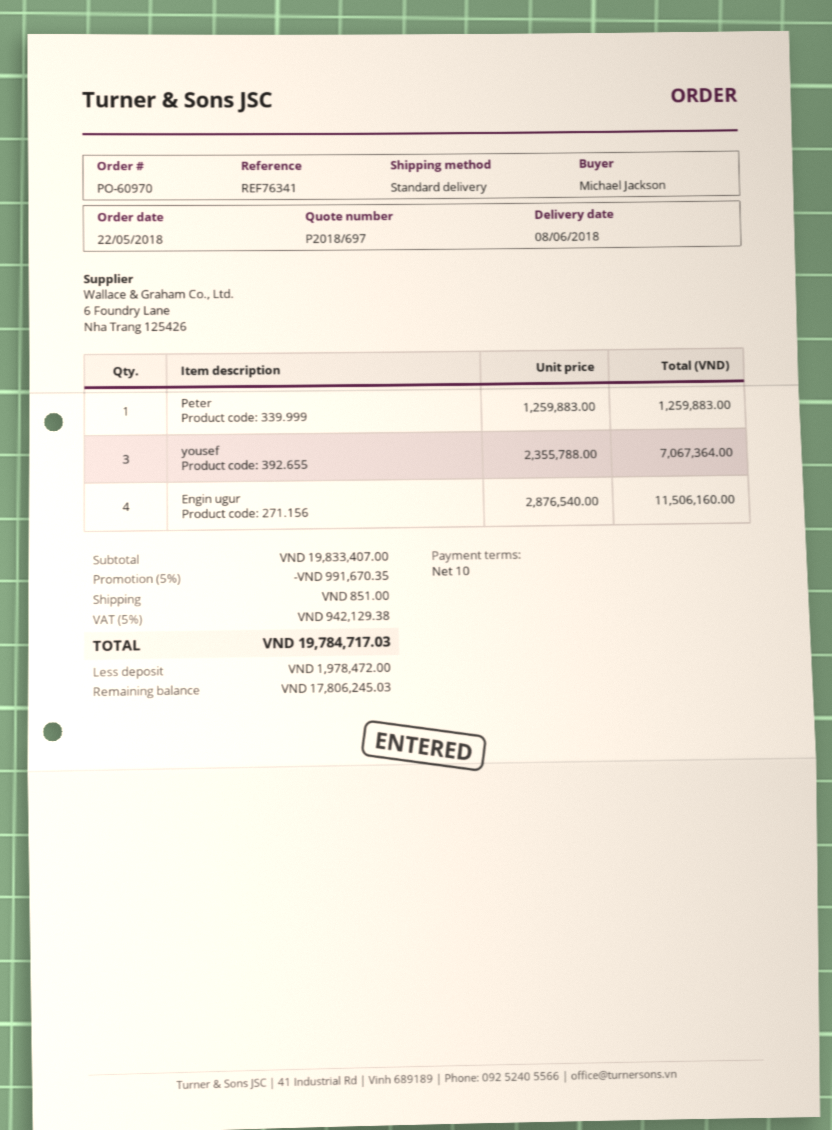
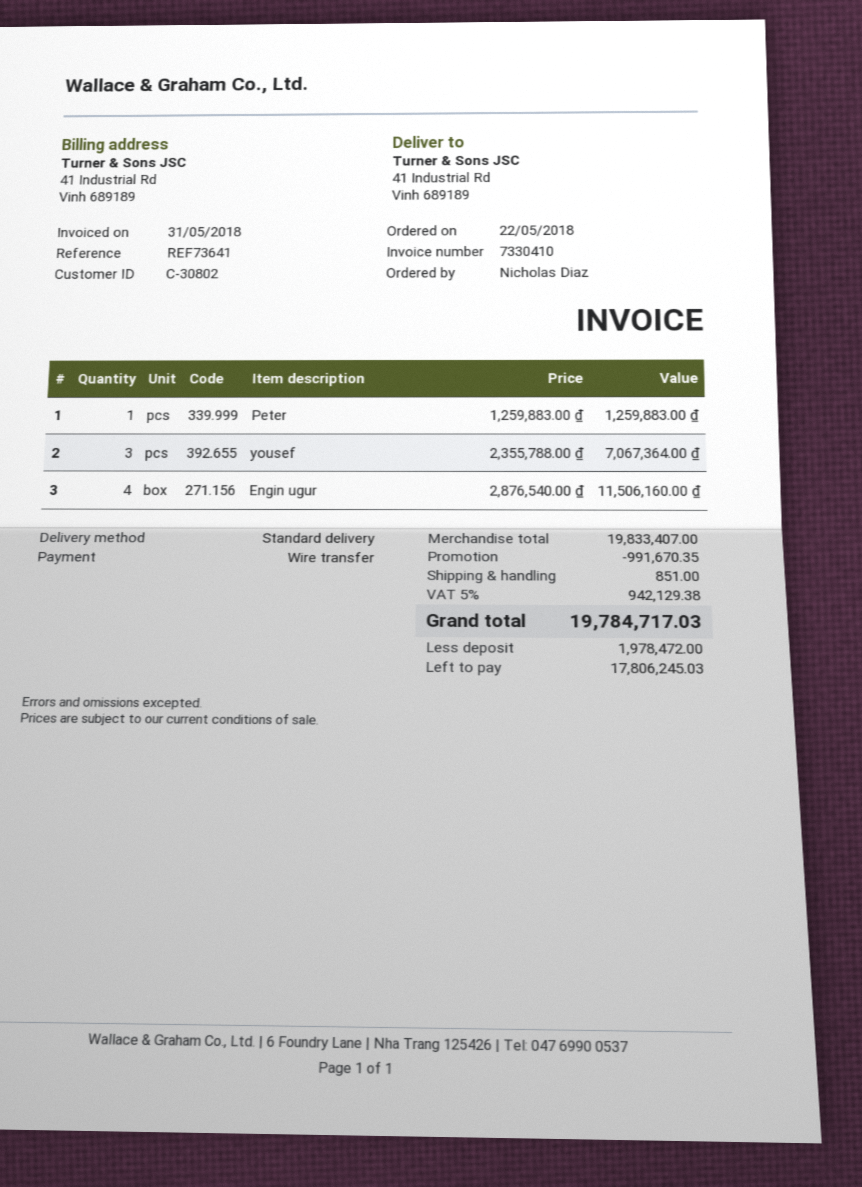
reference: REF76341 -> REF73641
ordered by: Michael Jackson -> Nicholas Diaz

